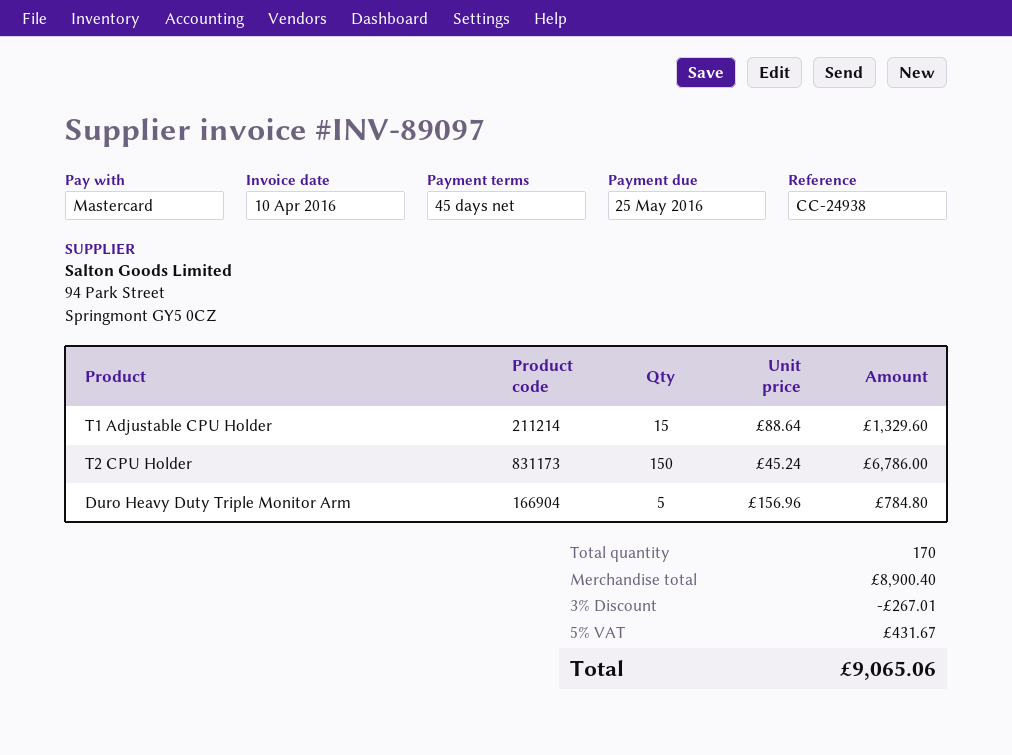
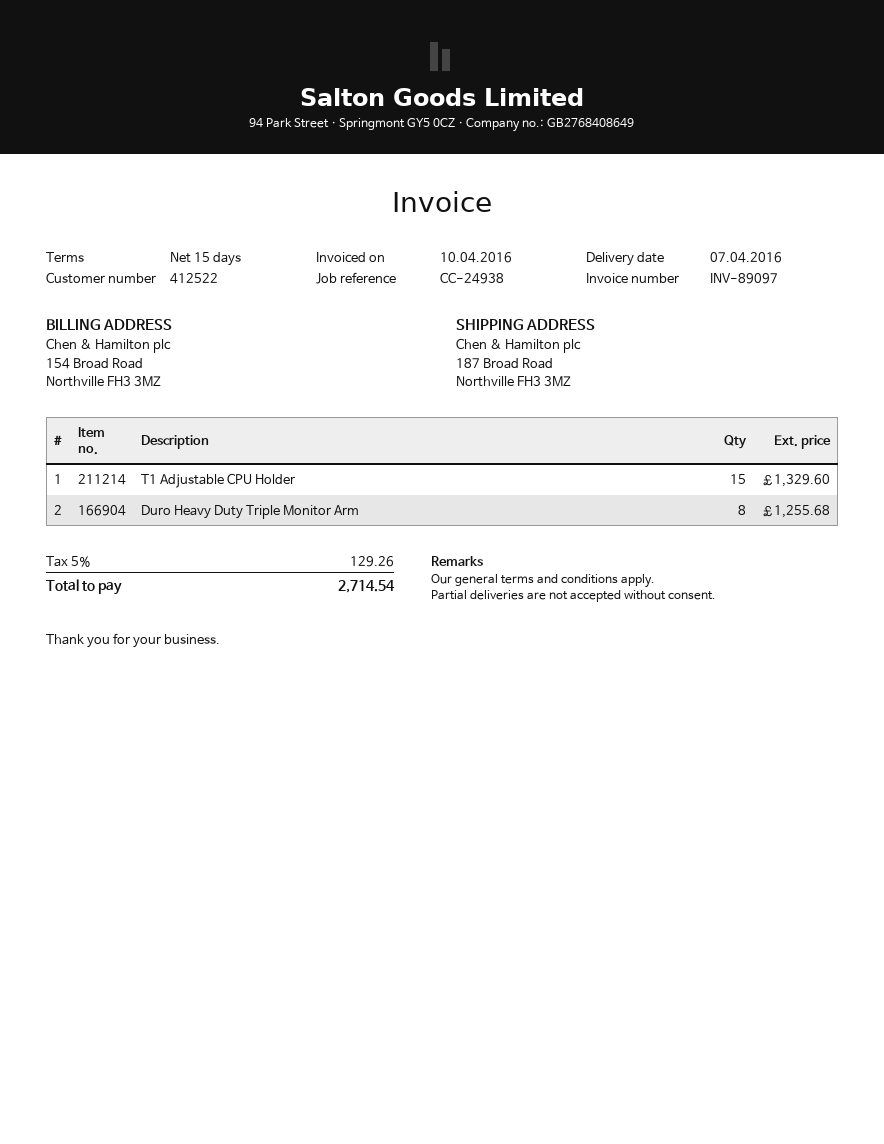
payment terms: 45 days -> 15 days
T2 CPU Holder: 150 for 6786.00 -> none
Duro Heavy Duty Triple Monitor Arm: 5 for 784.80 -> 8 for 1255.68
discount: 3% = 267.01 -> none
tax: 5% = 431.67 -> 5% = 129.26
total: 9065.06 -> 2714.54

